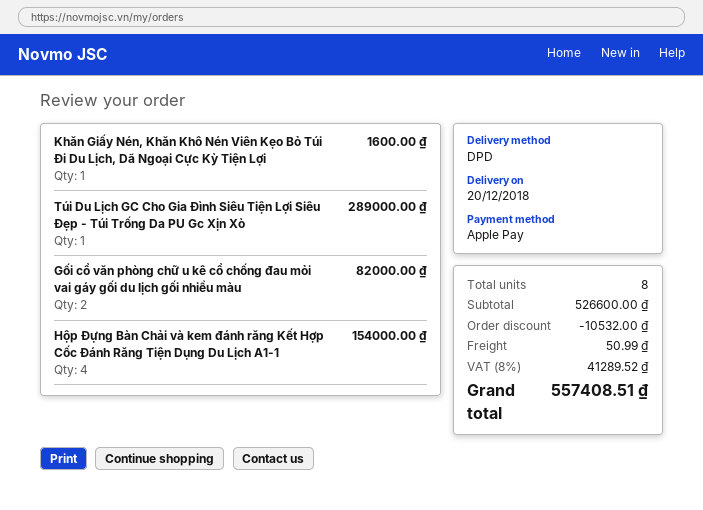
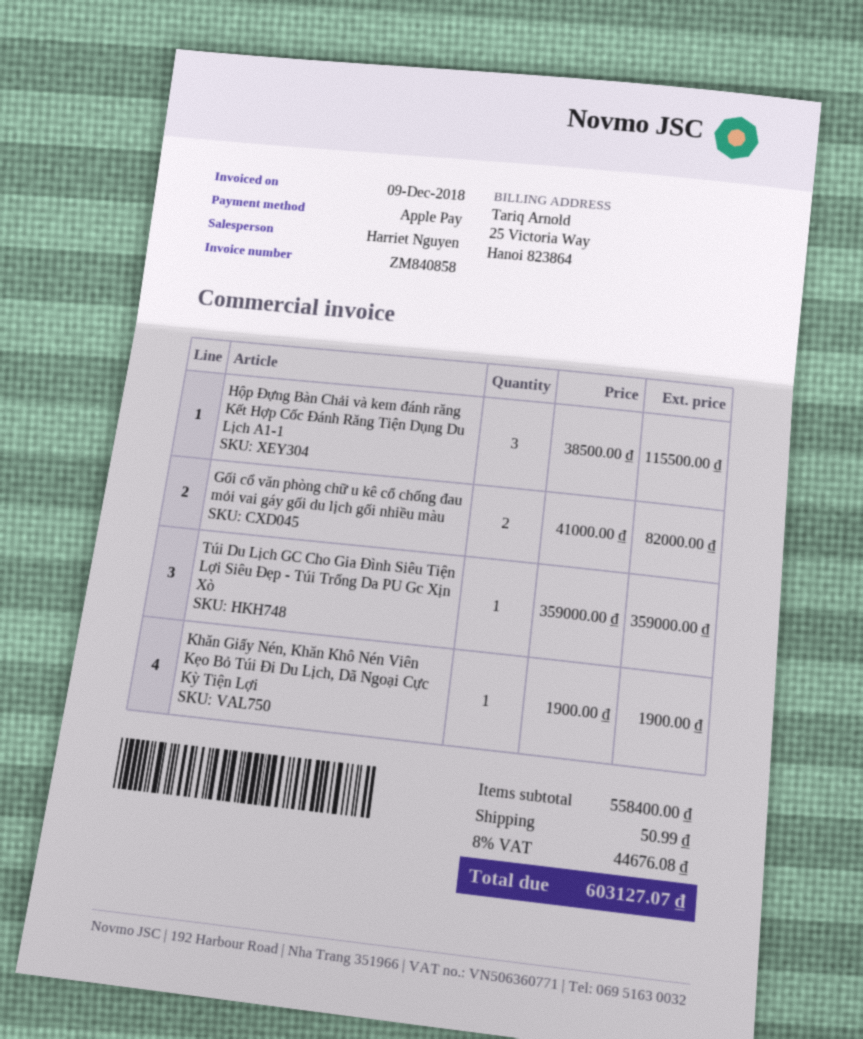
Khăn Giấy Nén, Khăn Khô Nén Viên Kẹo Bỏ Túi Đi Du Lịch, Dã Ngoại Cực Kỳ Tiện Lợi: 1 for 1600.00 -> 1 for 1900.00
Túi Du Lịch GC Cho Gia Đình Siêu Tiện Lợi Siêu Đẹp - Túi Trống Da PU Gc Xịn Xò: 1 for 289000.00 -> 1 for 359000.00
Hộp Đựng Bàn Chải và kem đánh răng Kết Hợp Cốc Đánh Răng Tiện Dụng Du Lịch A1-1: 4 for 154000.00 -> 3 for 115500.00
subtotal: 526600.00 -> 558400.00
discount: 10532.00 -> none
tax: 8% = 41289.52 -> 8% = 44676.08
total: 557408.51 -> 603127.07

